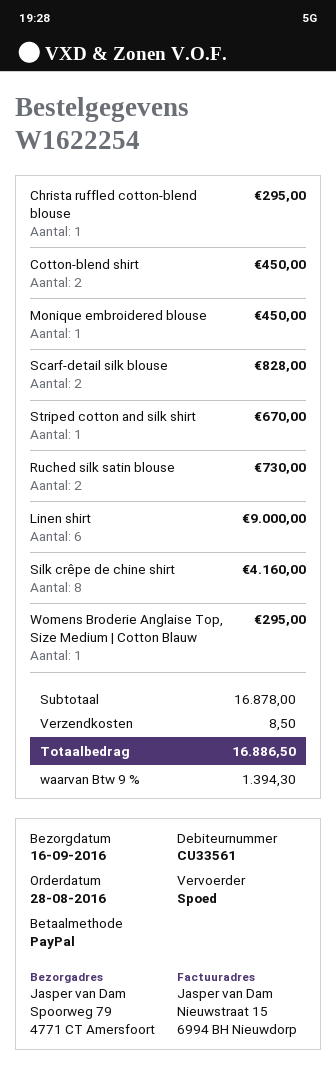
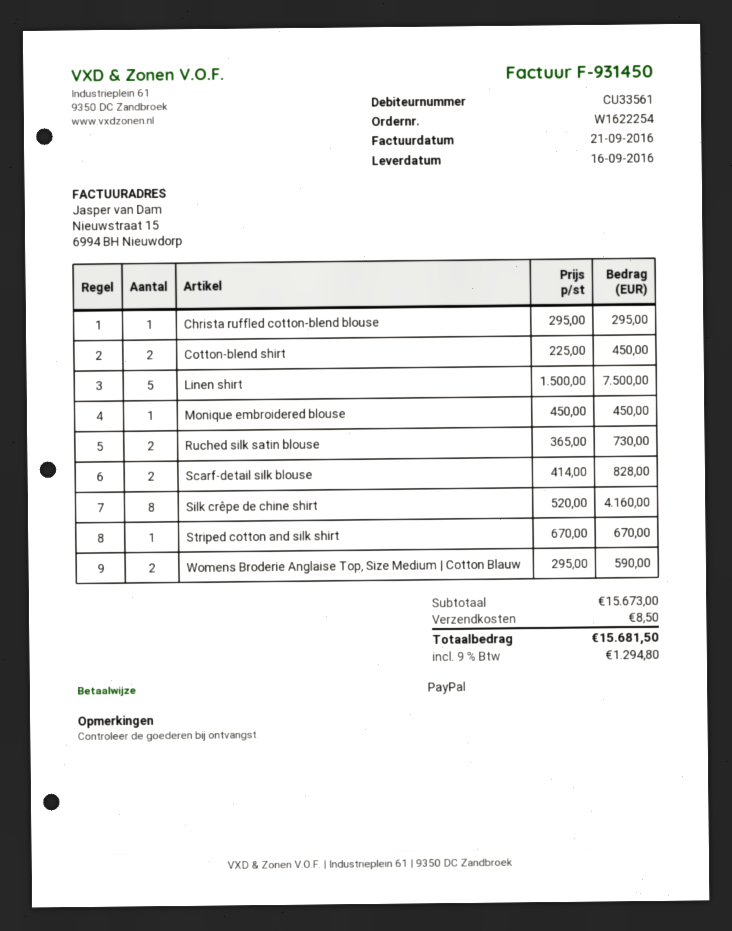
Linen shirt: 6 for 9000.00 -> 5 for 7500.00
Womens Broderie Anglaise Top, Size Medium | Cotton Blauw: 1 for 295.00 -> 2 for 590.00
subtotal: 16878.00 -> 15673.00
tax: 9% = 1394.30 -> 9% = 1294.80
total: 16886.50 -> 15681.50

